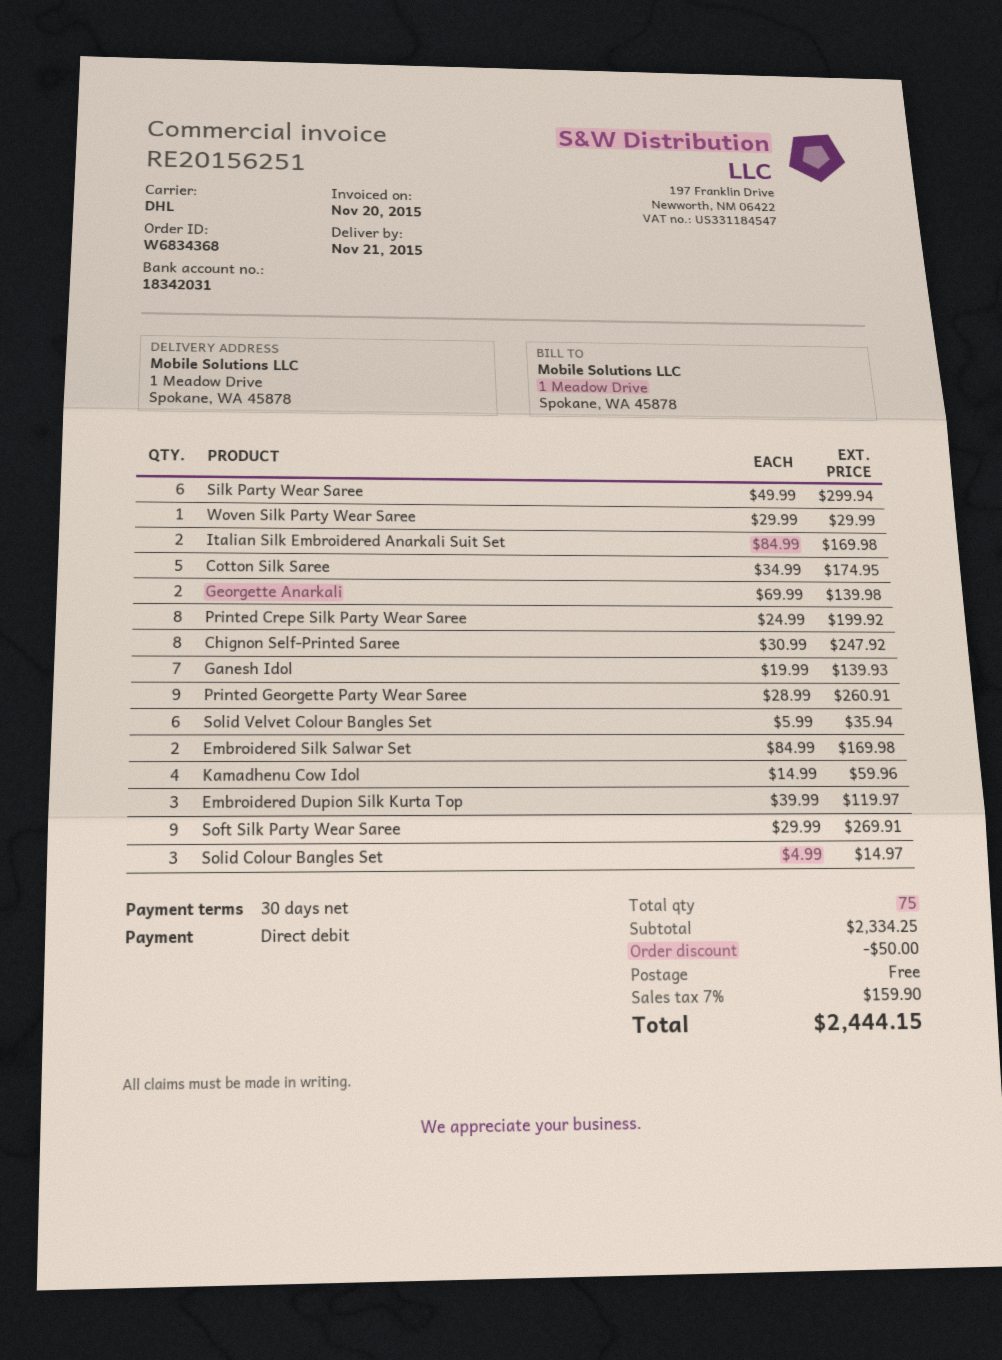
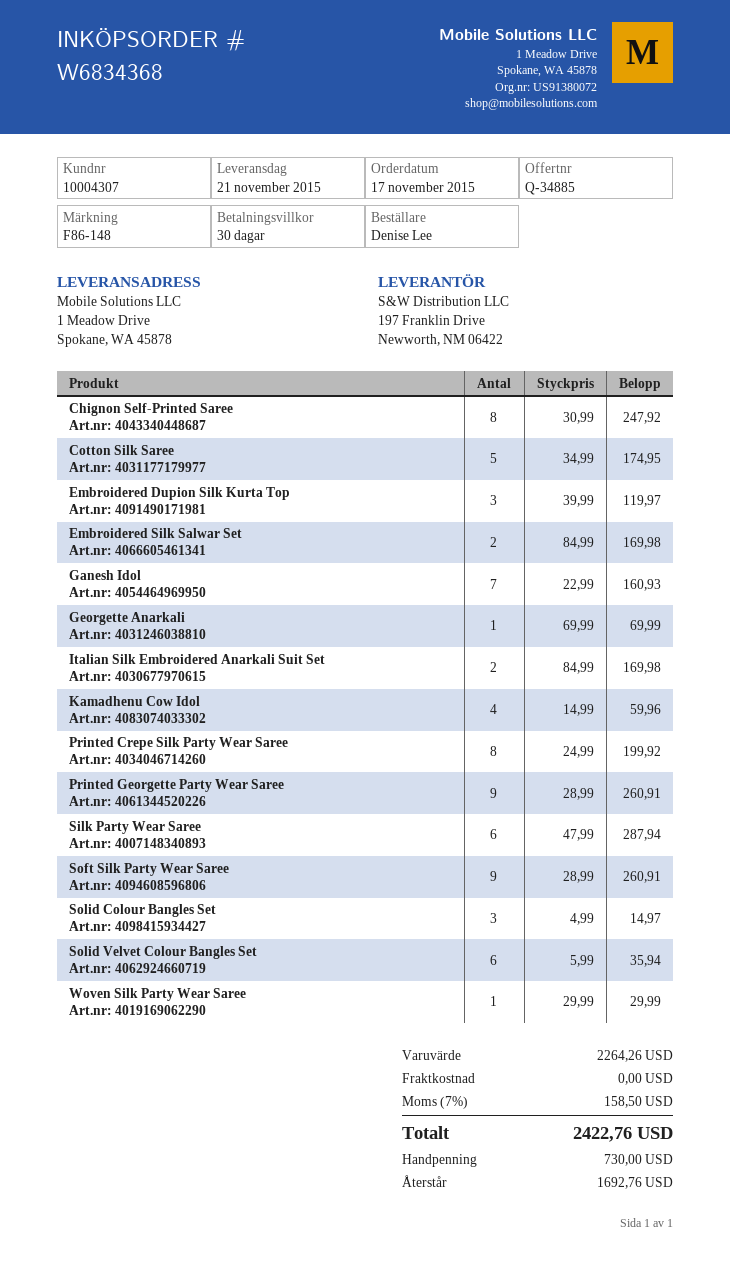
Silk Party Wear Saree: 6 x 49.99 = 299.94 -> 6 x 47.99 = 287.94
Georgette Anarkali: 2 x 69.99 = 139.98 -> 1 x 69.99 = 69.99
Ganesh Idol: 7 x 19.99 = 139.93 -> 7 x 22.99 = 160.93
Soft Silk Party Wear Saree: 9 x 29.99 = 269.91 -> 9 x 28.99 = 260.91
subtotal: 2334.25 -> 2264.26
discount: 50.00 -> none
tax: 7% = 159.90 -> 7% = 158.50
total: 2444.15 -> 2422.76

